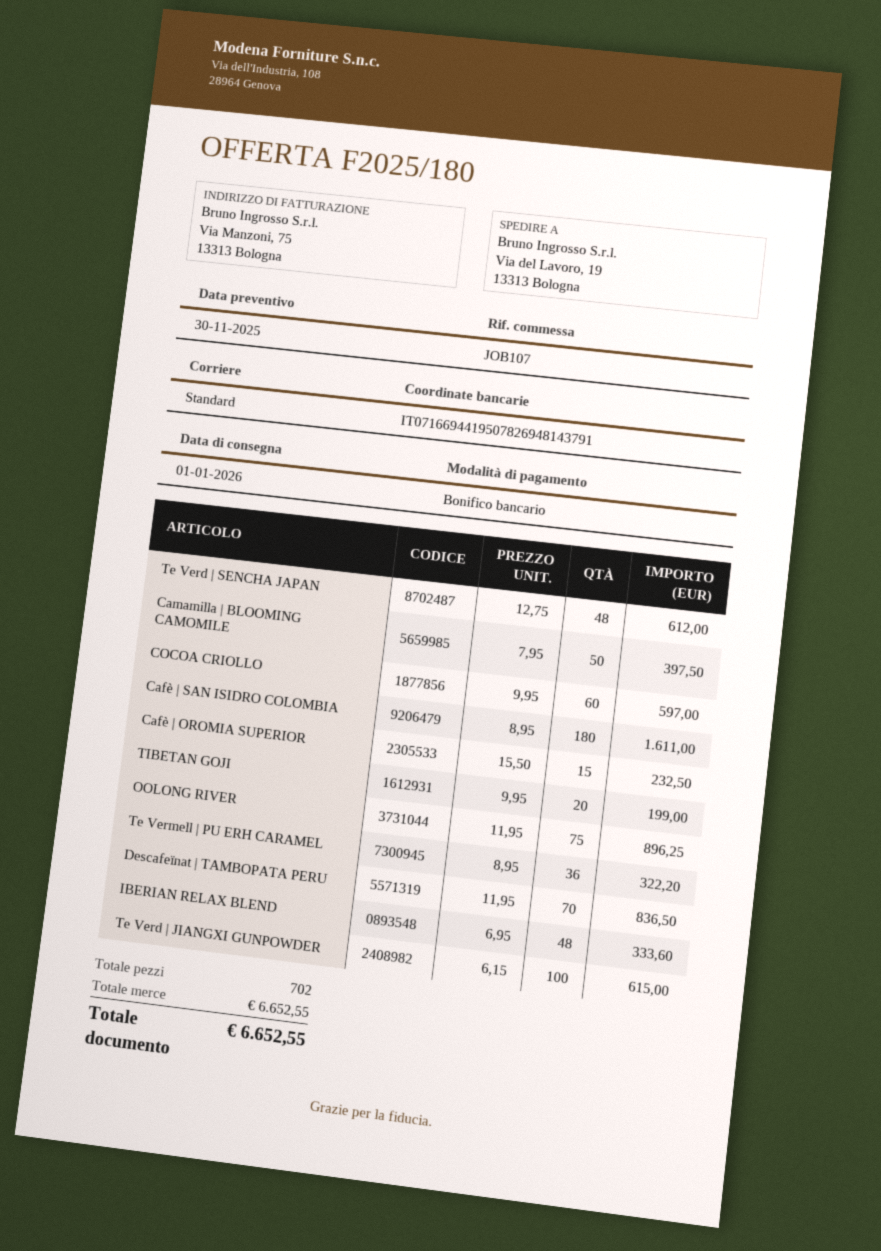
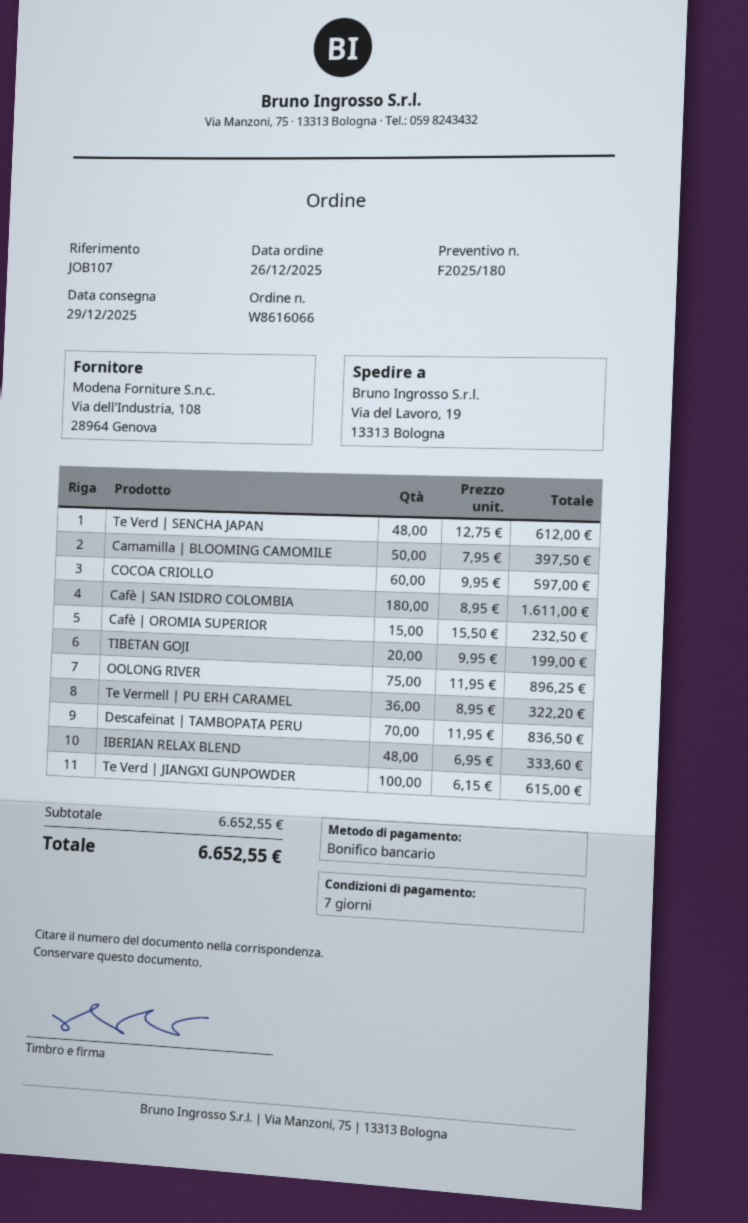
delivery date: 2026-01-01 -> 2025-12-29

